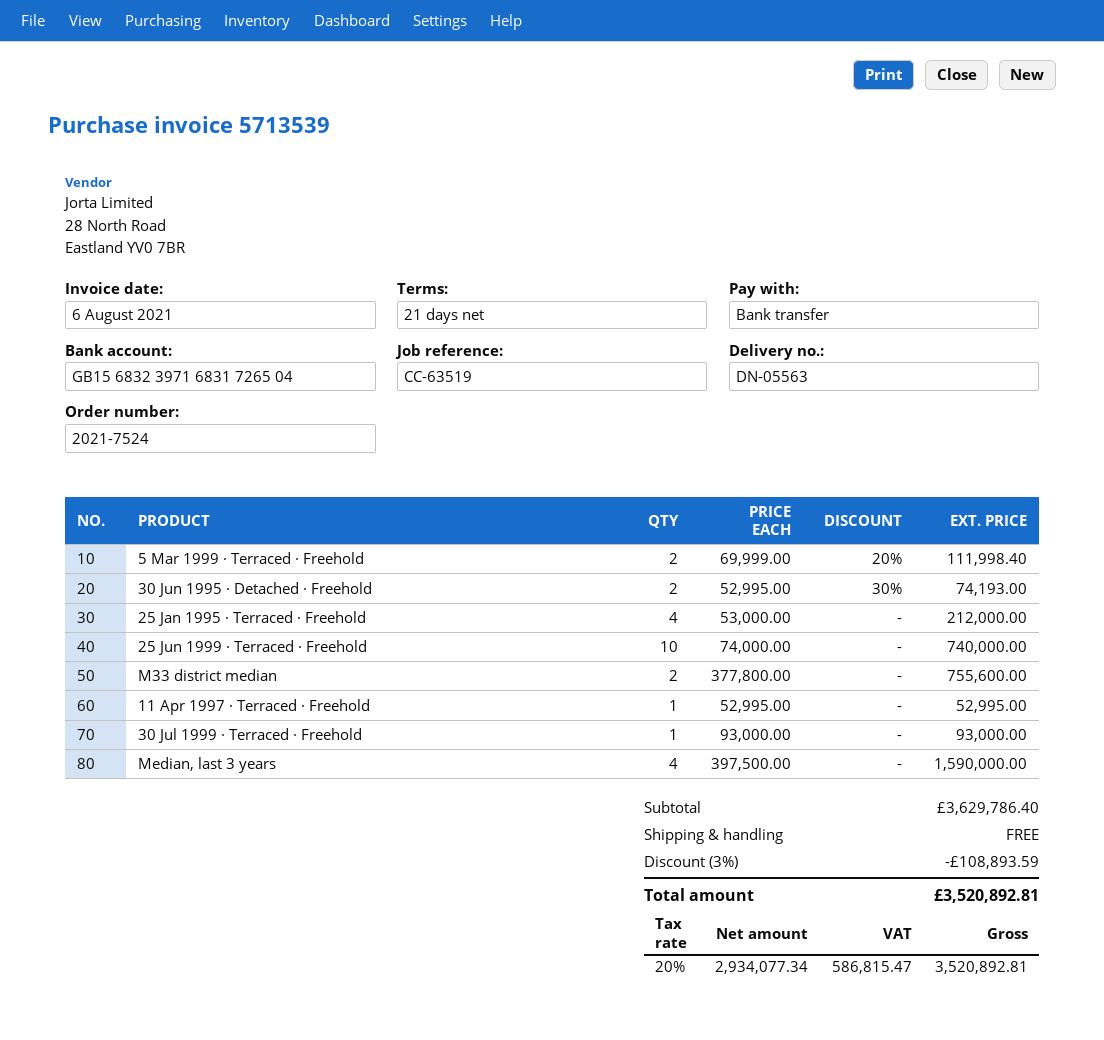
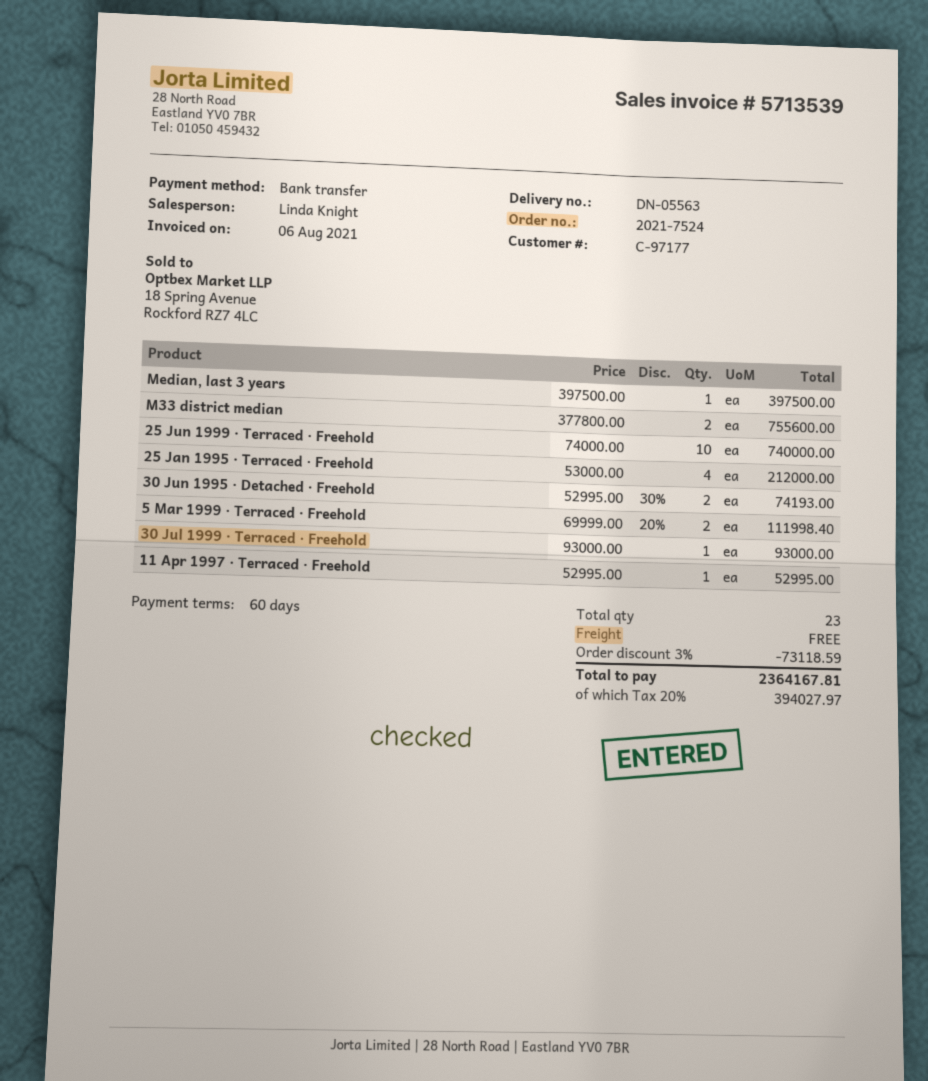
payment terms: 21 days -> 60 days
Median, last 3 years: 4 x 397500.00 = 1590000.00 -> 1 x 397500.00 = 397500.00
discount: 3% = 108893.59 -> 3% = 73118.59
tax: 20% = 586815.47 -> 20% = 394027.97
total: 3520892.81 -> 2364167.81

